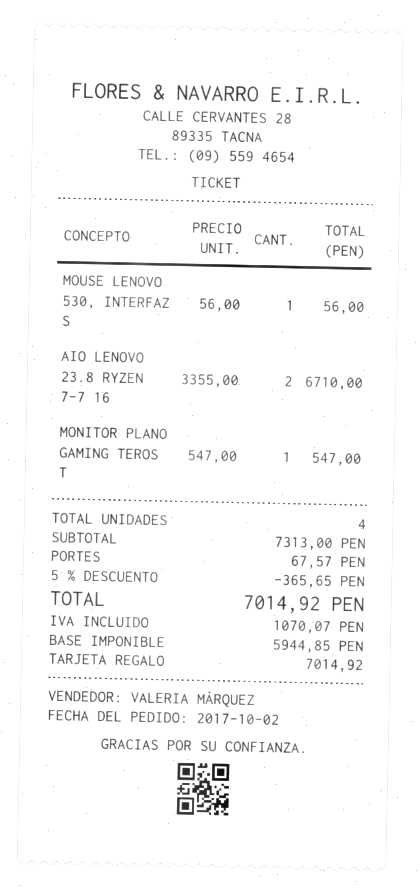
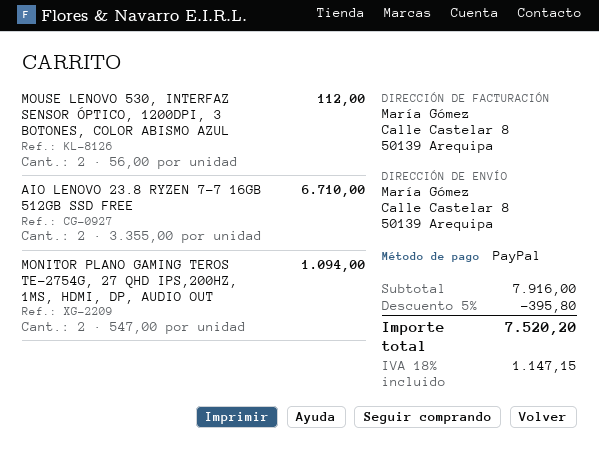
payment method: gift card -> PayPal
MOUSE LENOVO 530, INTERFAZ S: 1 x 56.00 = 56.00 -> 2 x 56.00 = 112.00
MONITOR PLANO GAMING TEROS T: 1 x 547.00 = 547.00 -> 2 x 547.00 = 1094.00
subtotal: 7313.00 -> 7916.00
discount: 5% = 365.65 -> 5% = 395.80
shipping: 67.57 -> none
tax: 1070.07 -> 1147.15
total: 7014.92 -> 7520.20

